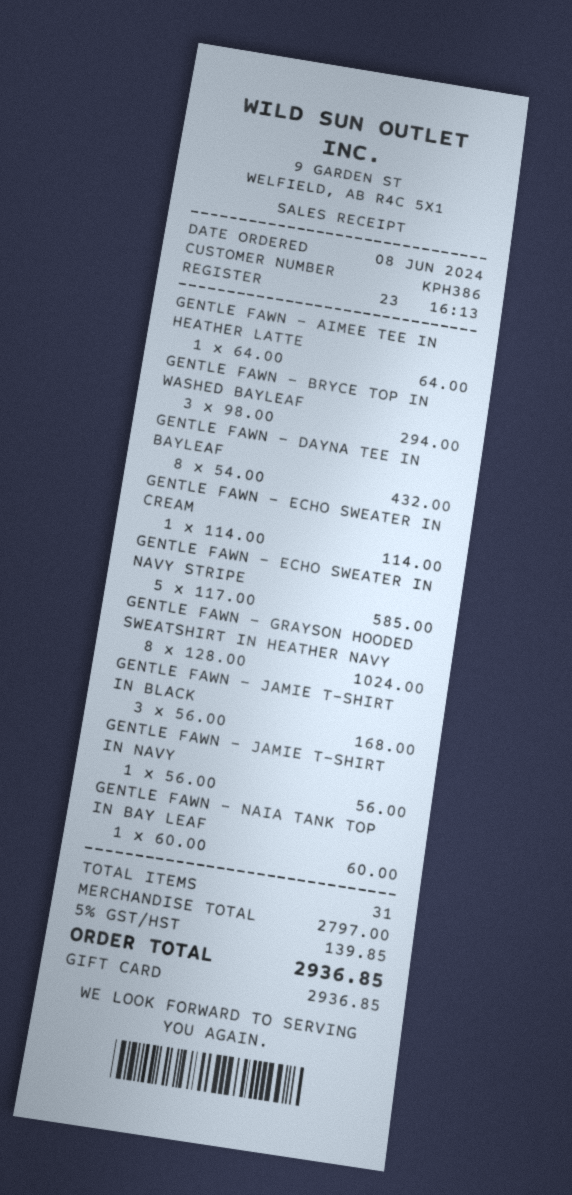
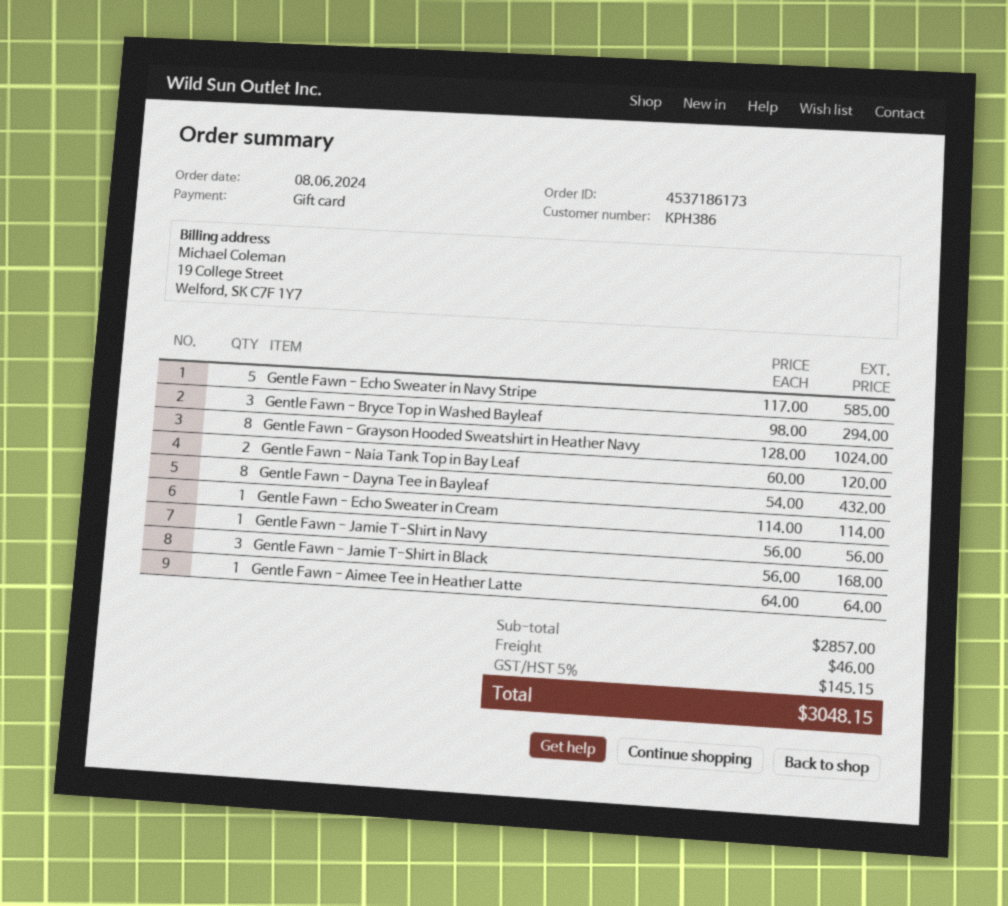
GENTLE FAWN - NAIA TANK TOP IN BAY LEAF: 1 x 60.00 = 60.00 -> 2 x 60.00 = 120.00
subtotal: 2797.00 -> 2857.00
shipping: none -> 46.00
tax: 5% = 139.85 -> 5% = 145.15
total: 2936.85 -> 3048.15

